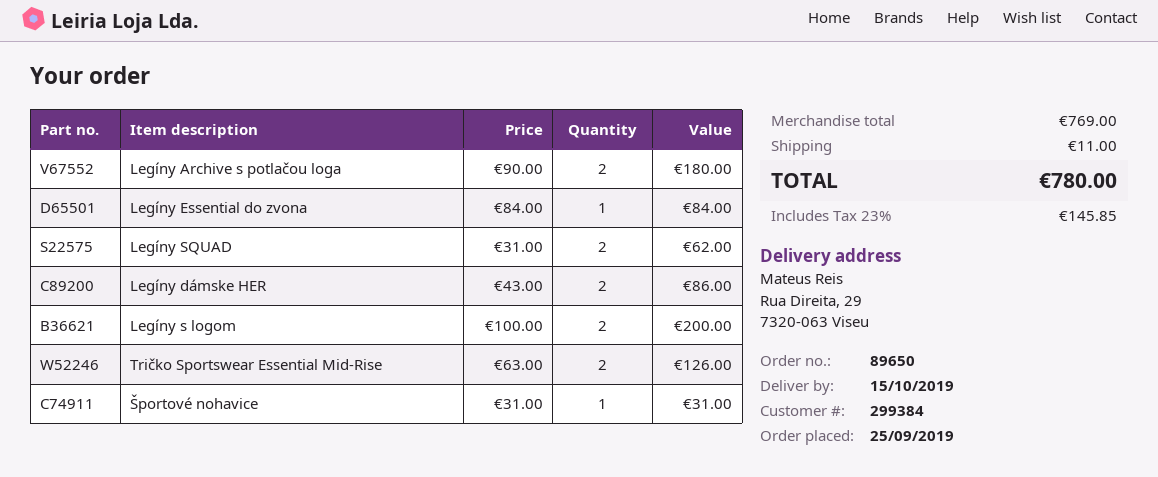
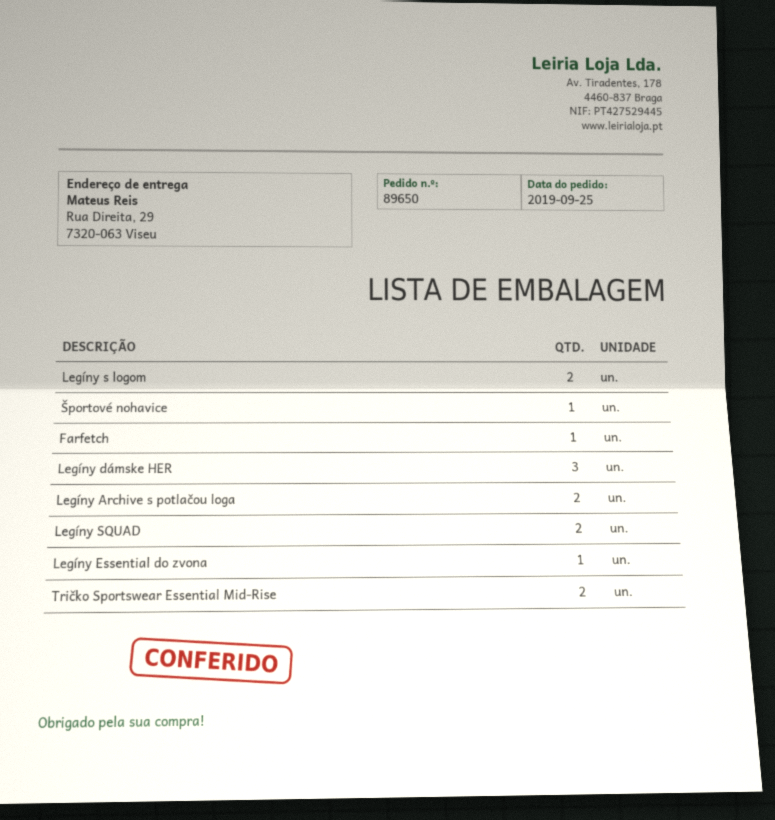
Legíny dámske HER: 2 -> 3
Farfetch: none -> 1

